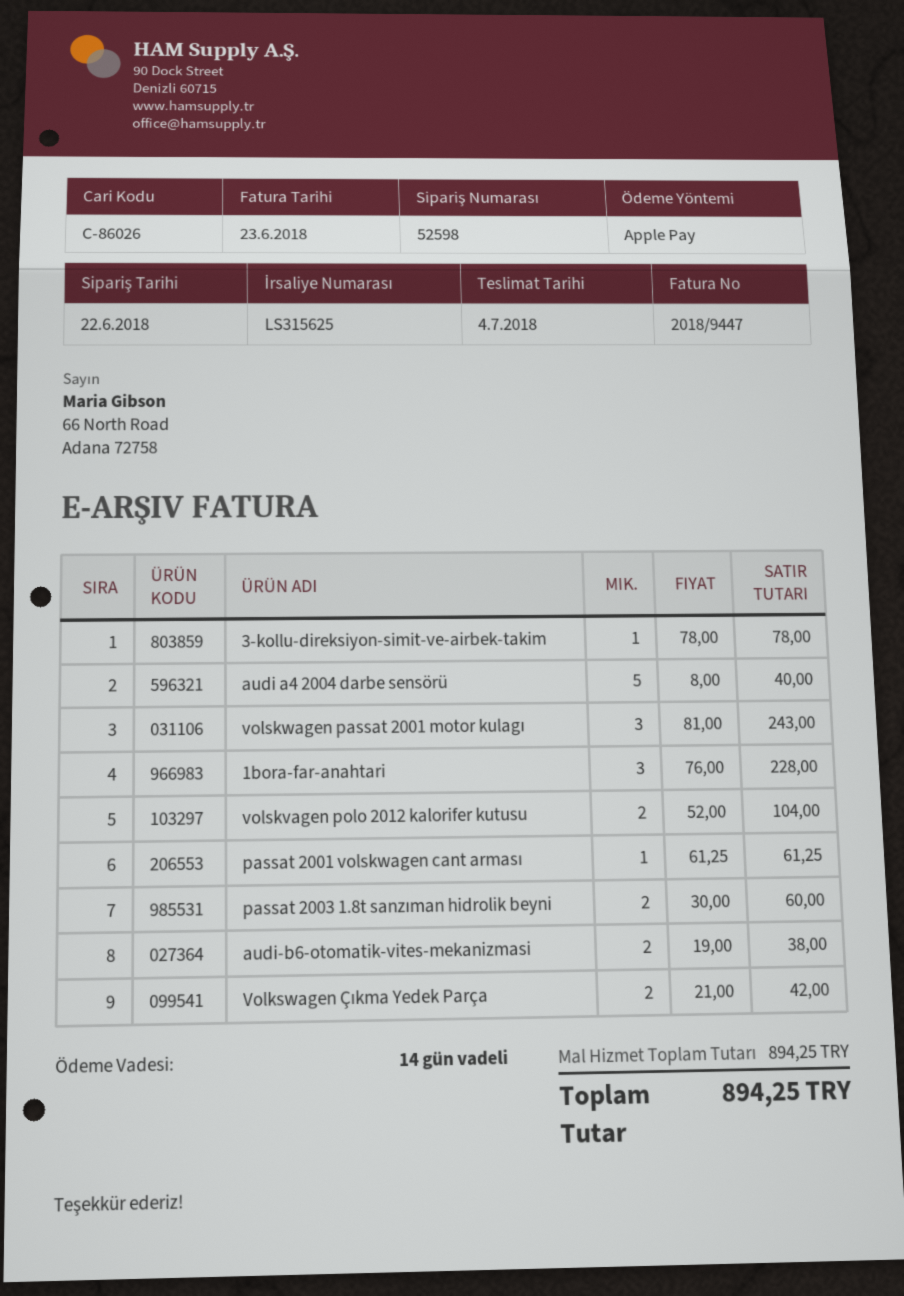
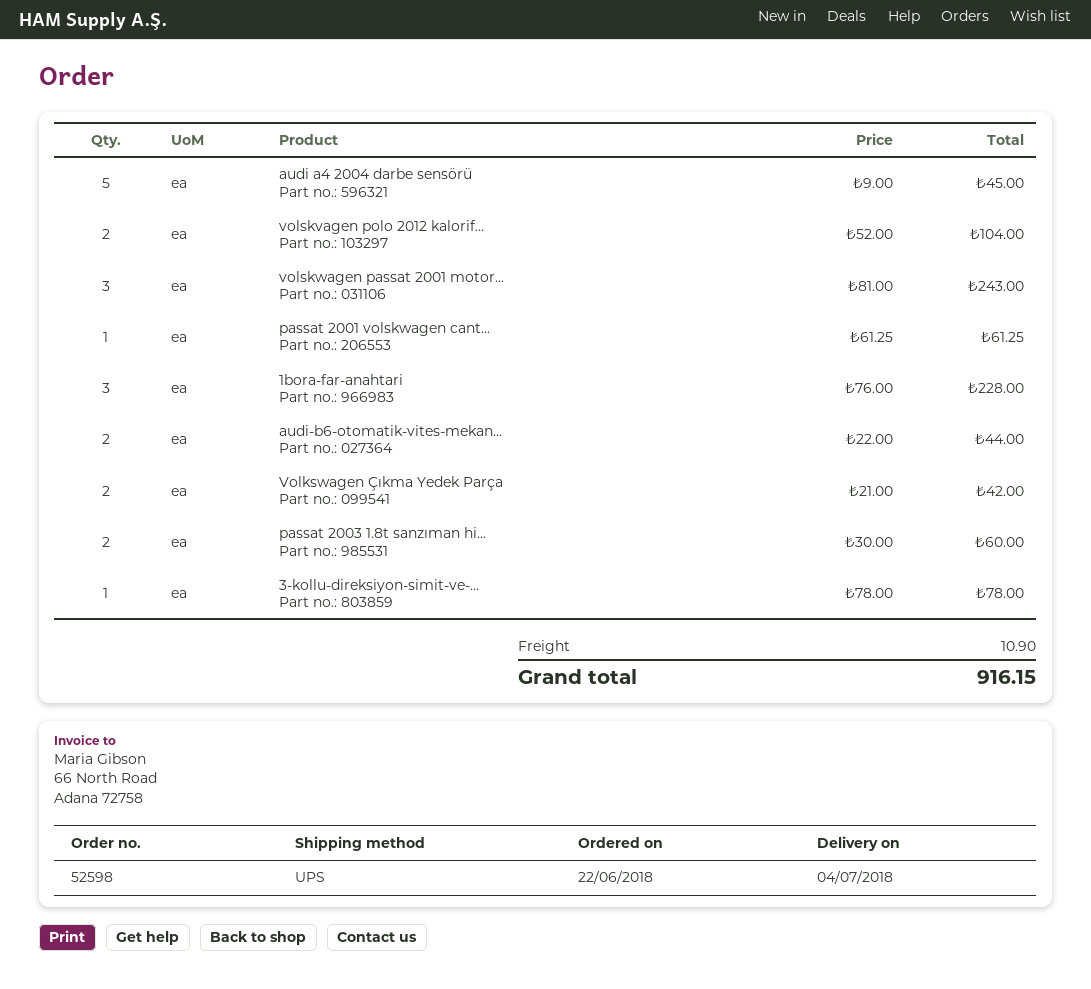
audi a4 2004 darbe sensörü: 5 x 8.00 = 40.00 -> 5 x 9.00 = 45.00
audi-b6-otomatik-vites-mekanizmasi: 2 x 19.00 = 38.00 -> 2 x 22.00 = 44.00
shipping: none -> 10.90
total: 894.25 -> 916.15

